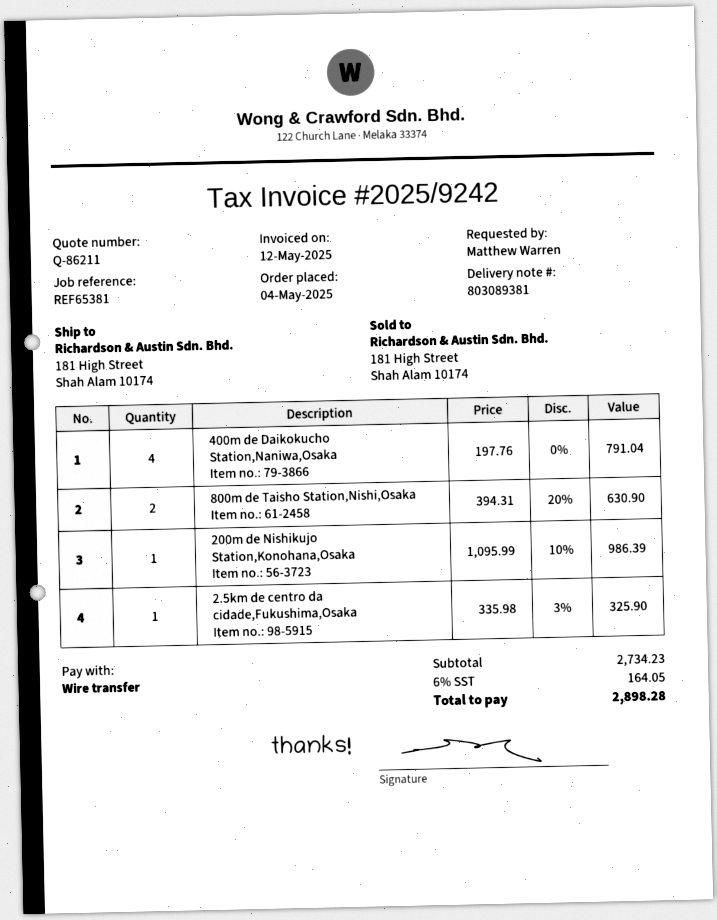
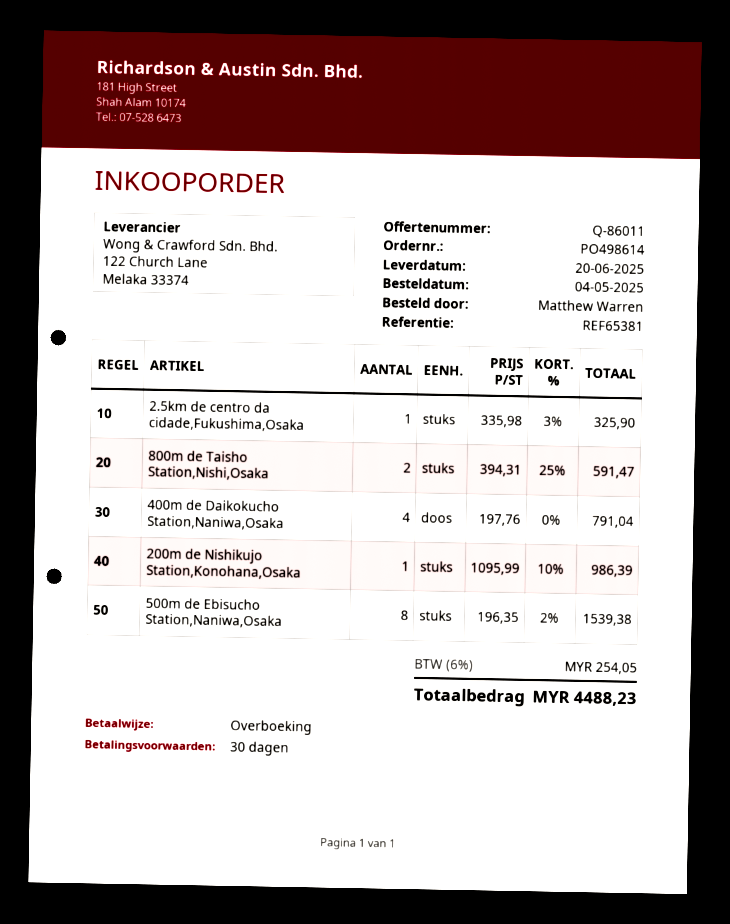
quote number: Q-86211 -> Q-86011
800m de Taisho Station,Nishi,Osaka: 2 x 394.31 - 20% = 630.90 -> 2 x 394.31 - 25% = 591.47
500m de Ebisucho Station,Naniwa,Osaka: none -> 8 x 196.35 - 2% = 1539.38
tax: 6% = 164.05 -> 6% = 254.05
total: 2898.28 -> 4488.23

